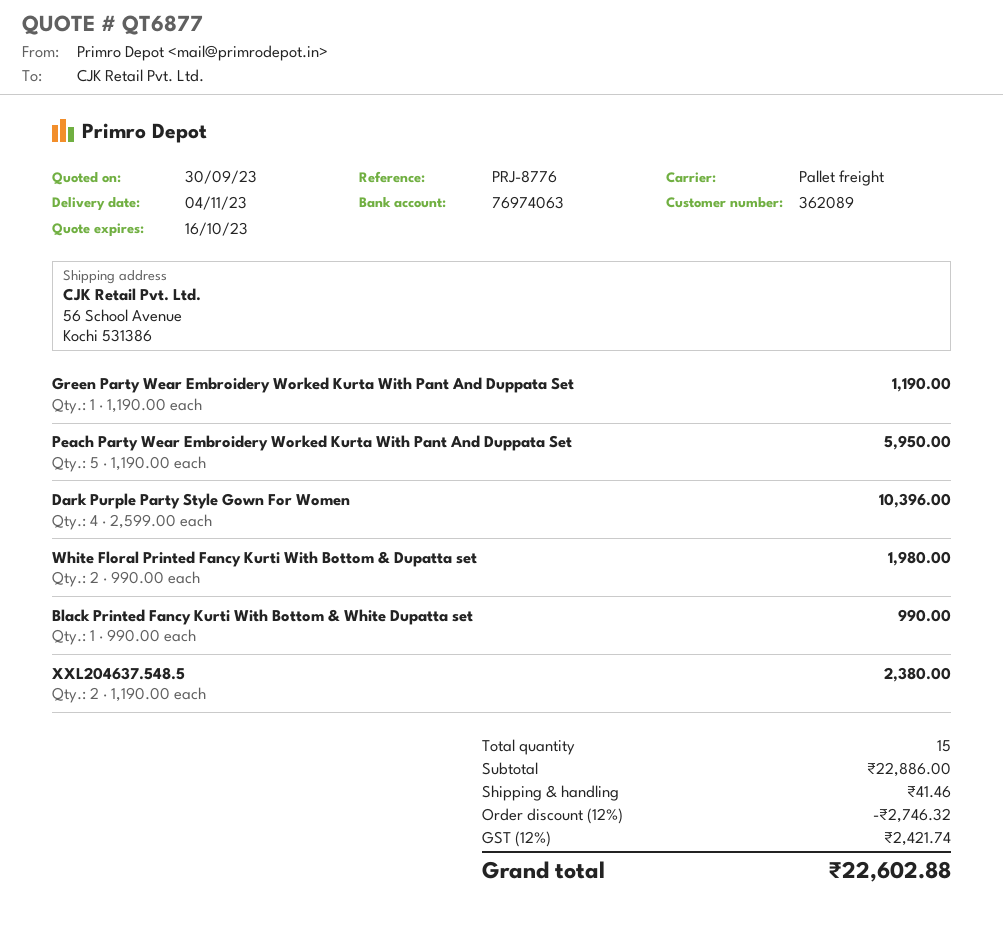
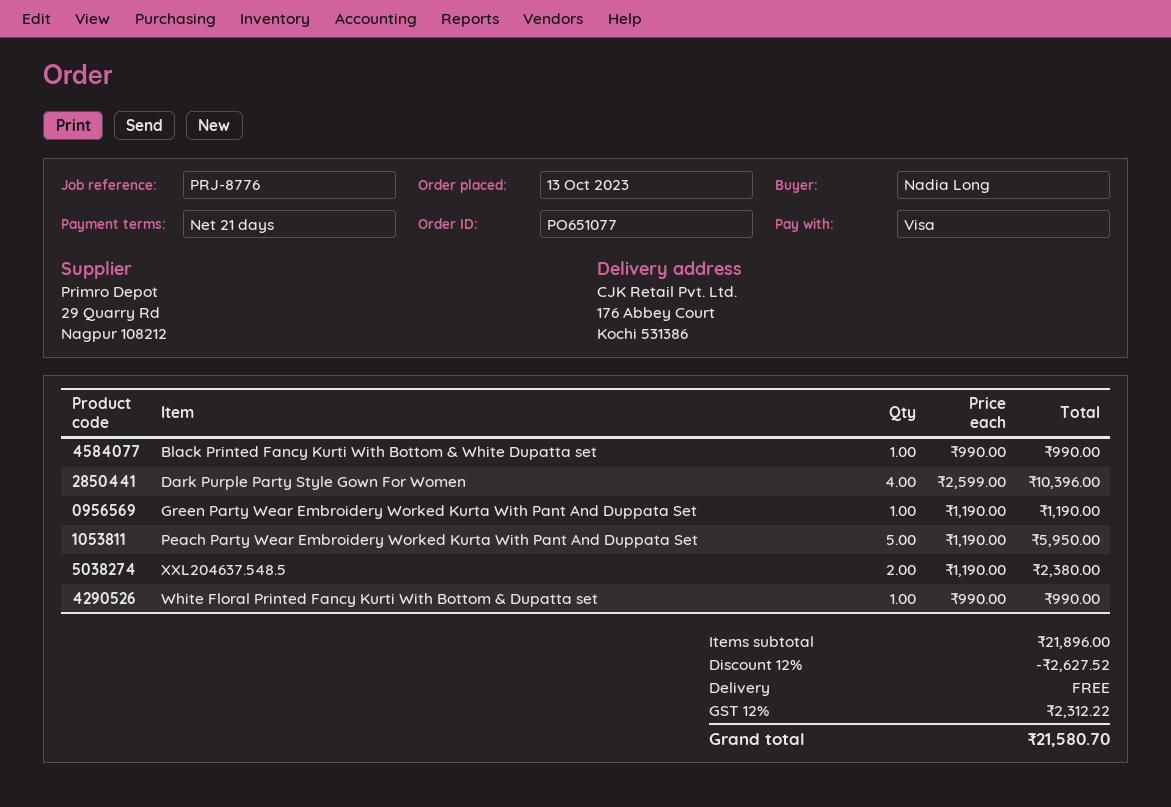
ship to: 56 School Avenue, Kochi 531386 -> 176 Abbey Court, Kochi 531386
White Floral Printed Fancy Kurti With Bottom & Dupatta set: 2 x 990.00 = 1980.00 -> 1 x 990.00 = 990.00
subtotal: 22886.00 -> 21896.00
discount: 12% = 2746.32 -> 12% = 2627.52
shipping: 41.46 -> 0.00
tax: 12% = 2421.74 -> 12% = 2312.22
total: 22602.88 -> 21580.70

